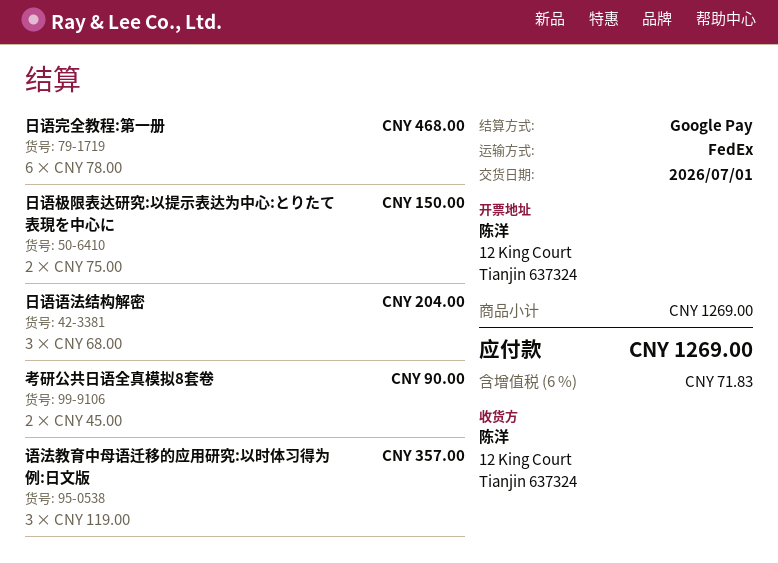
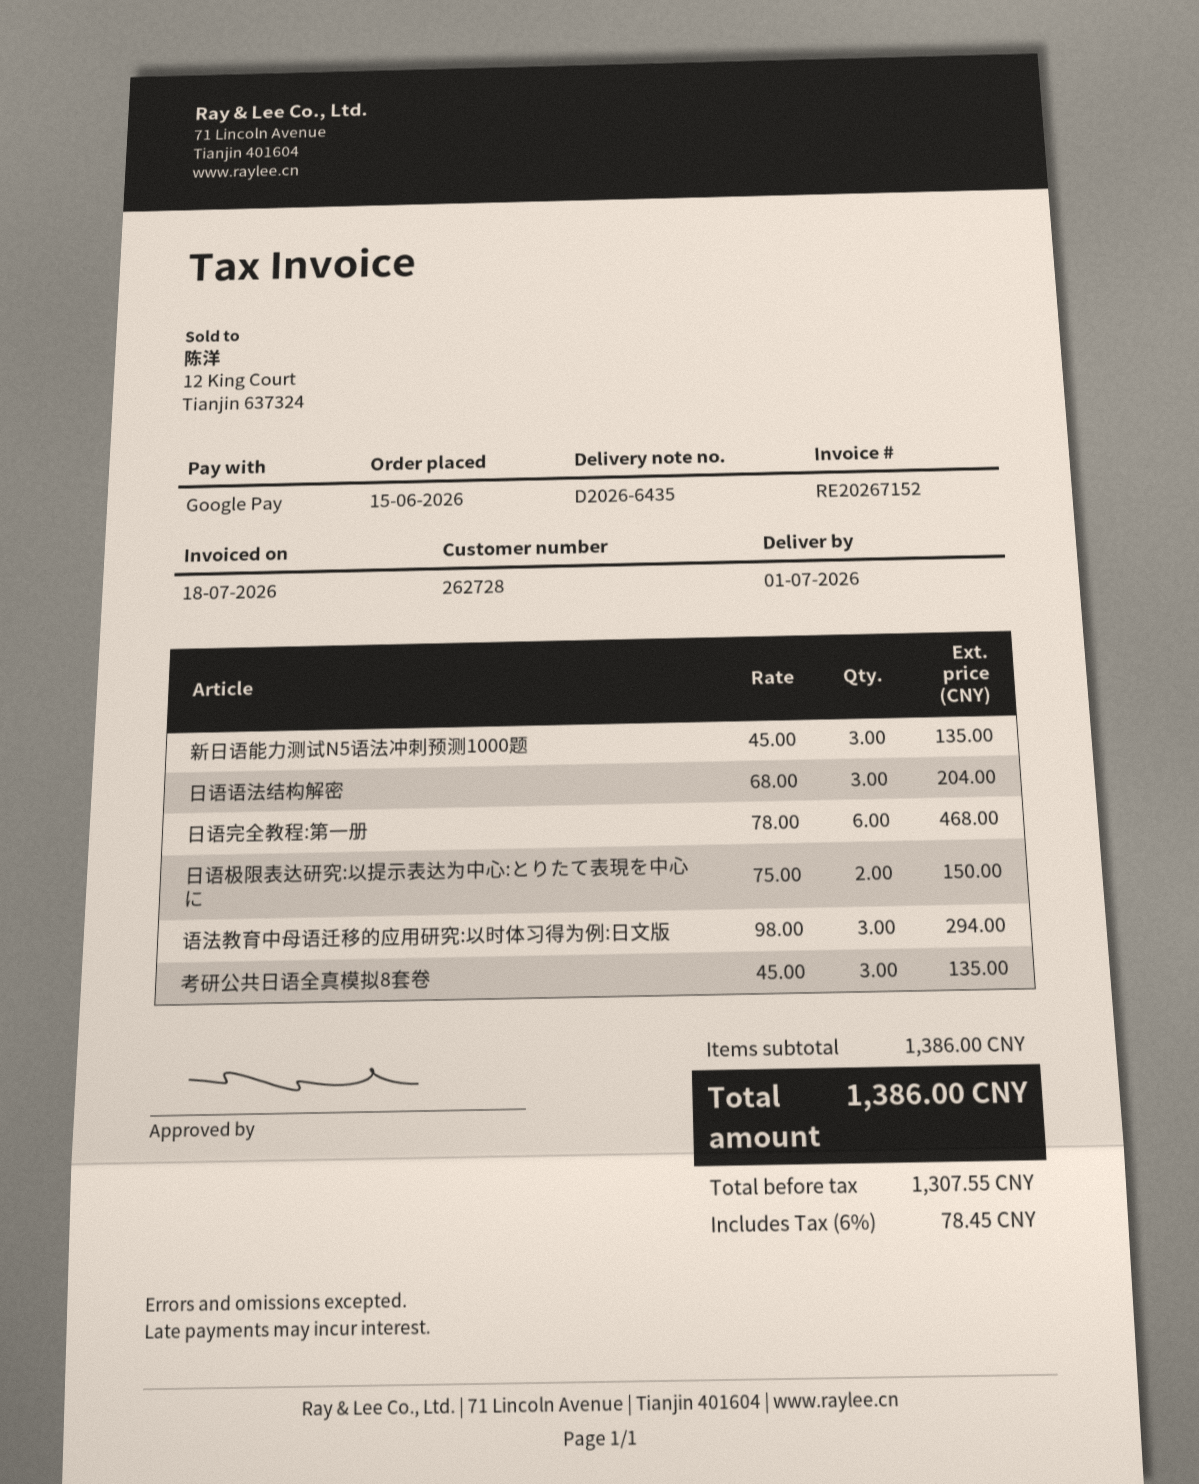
考研公共日语全真模拟8套卷: 2 x 45.00 = 90.00 -> 3 x 45.00 = 135.00
语法教育中母语迁移的应用研究:以时体习得为例:日文版: 3 x 119.00 = 357.00 -> 3 x 98.00 = 294.00
新日语能力测试N5语法冲刺预测1000题: none -> 3 x 45.00 = 135.00
subtotal: 1269.00 -> 1386.00
tax: 6% = 71.83 -> 6% = 78.45
total: 1269.00 -> 1386.00

